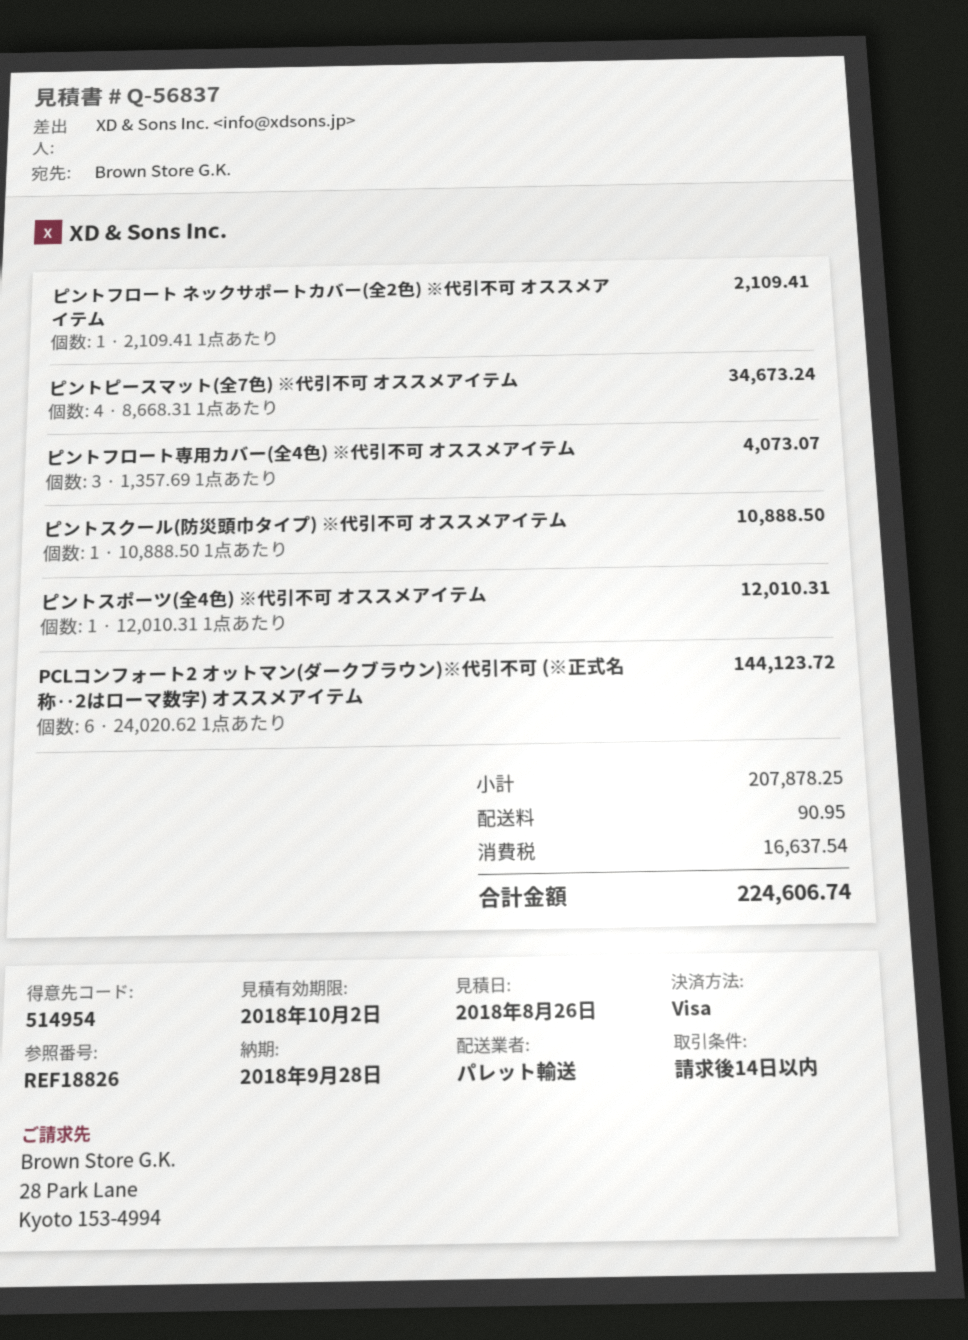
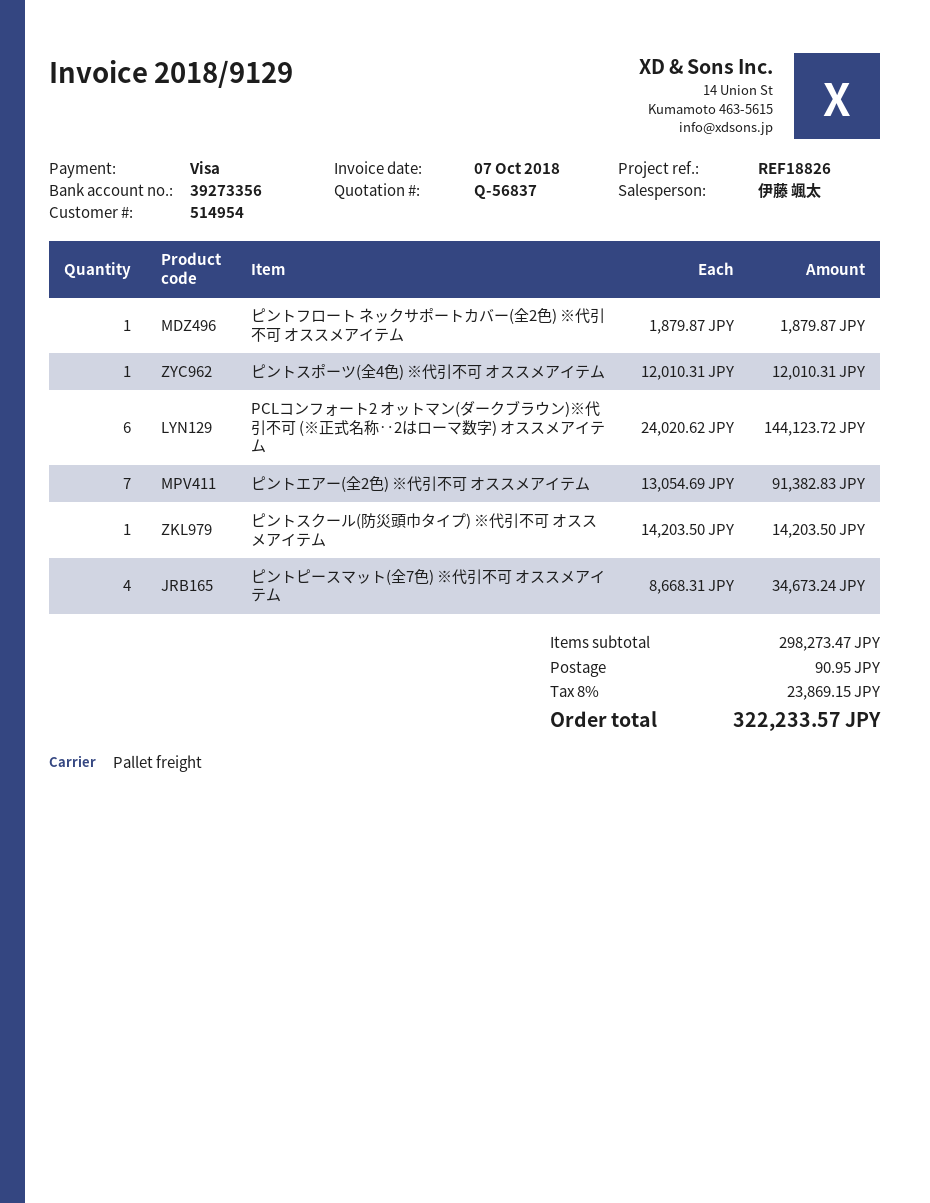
ピントフロート ネックサポートカバー(全2色) ※代引不可 オススメアイテム: 1 x 2109.41 = 2109.41 -> 1 x 1879.87 = 1879.87
ピントフロート専用カバー(全4色) ※代引不可 オススメアイテム: 3 x 1357.69 = 4073.07 -> none
ピントスクール(防災頭巾タイプ) ※代引不可 オススメアイテム: 1 x 10888.50 = 10888.50 -> 1 x 14203.50 = 14203.50
ピントエアー(全2色) ※代引不可 オススメアイテム: none -> 7 x 13054.69 = 91382.83
subtotal: 207878.25 -> 298273.47
tax: 16637.54 -> 23869.15
total: 224606.74 -> 322233.57

